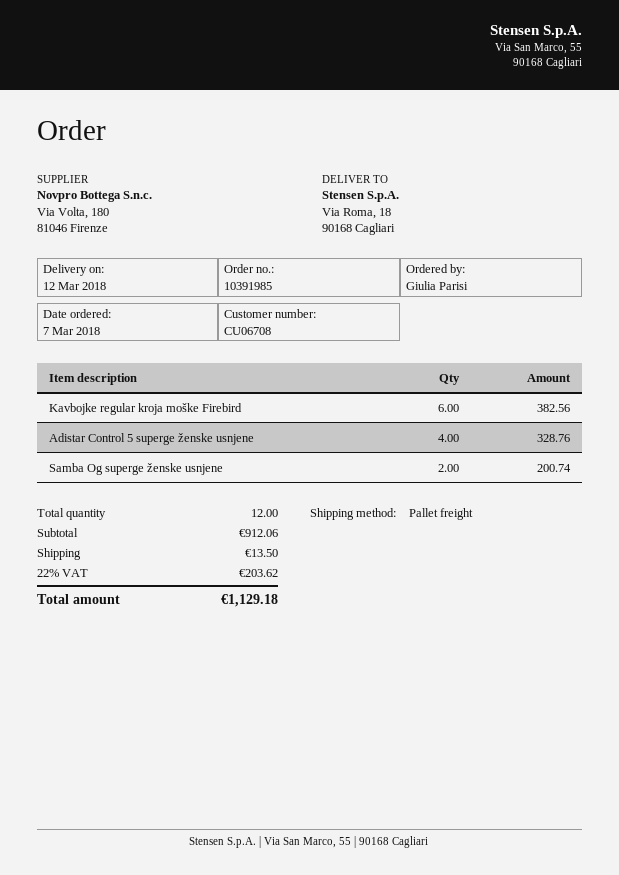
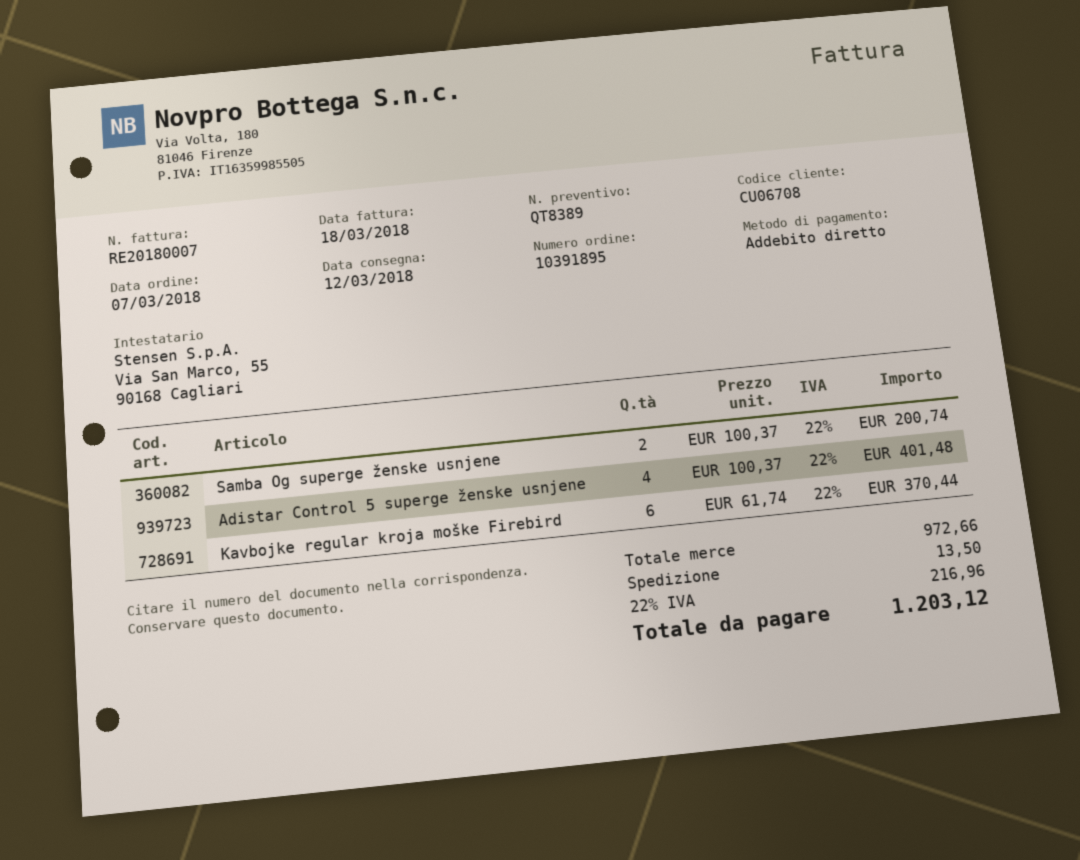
order number: 10391985 -> 10391895
Kavbojke regular kroja moške Firebird: 6 for 382.56 -> 6 for 370.44
Adistar Control 5 superge ženske usnjene: 4 for 328.76 -> 4 for 401.48
subtotal: 912.06 -> 972.66
tax: 22% = 203.62 -> 22% = 216.96
total: 1129.18 -> 1203.12

